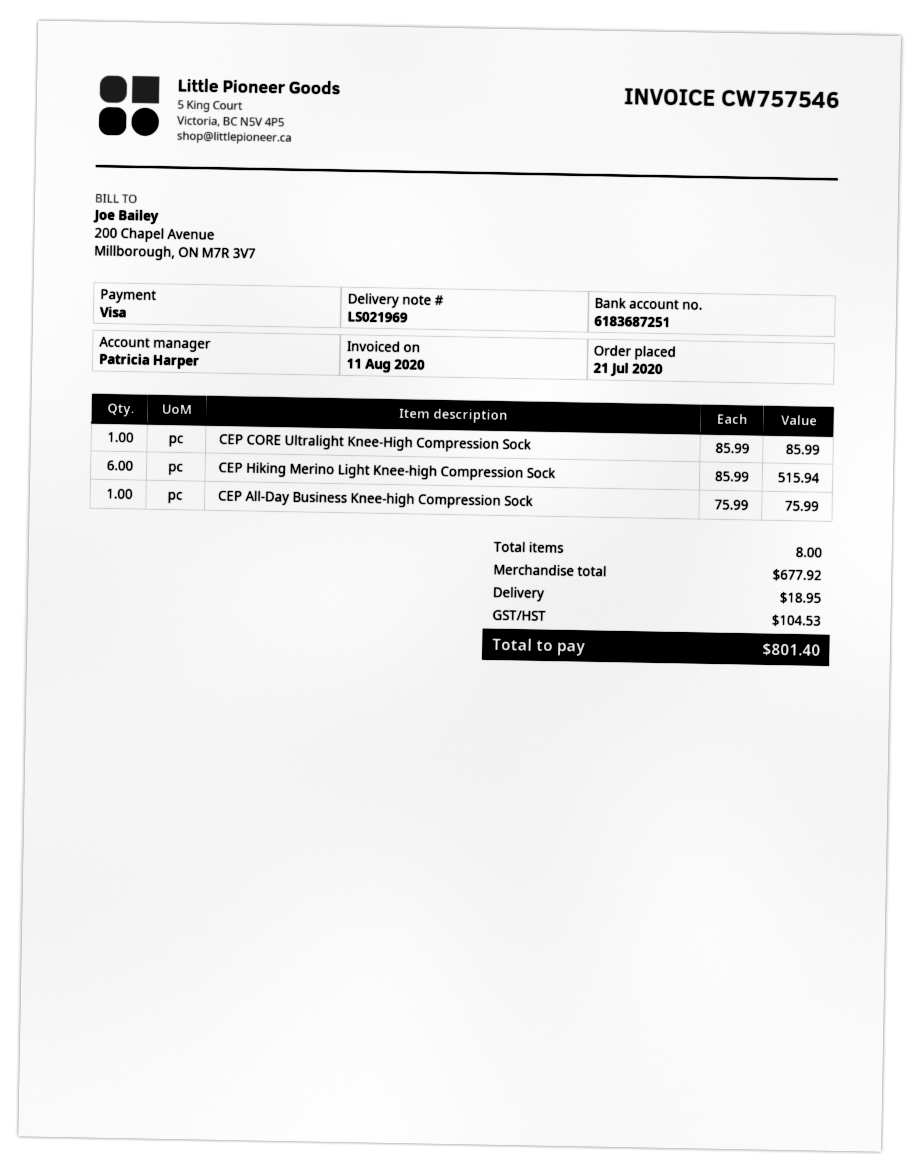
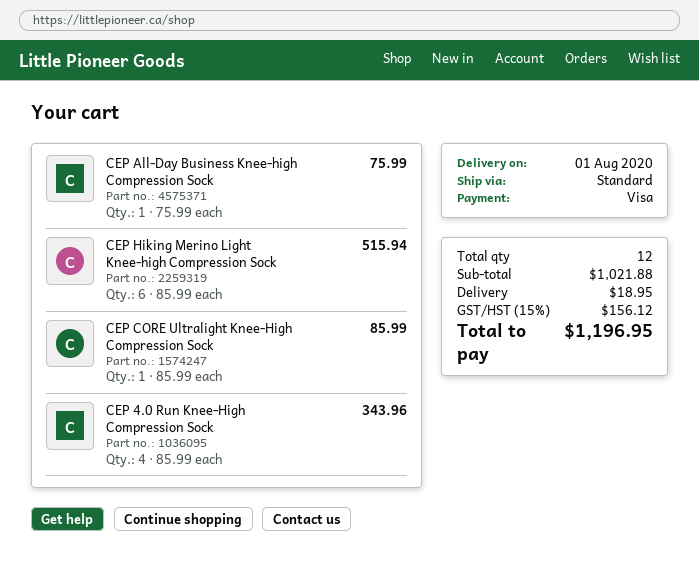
CEP 4.0 Run Knee-High Compression Sock: none -> 4 x 85.99 = 343.96
total quantity: 8 -> 12
subtotal: 677.92 -> 1021.88
tax: 104.53 -> 156.12
total: 801.40 -> 1196.95

